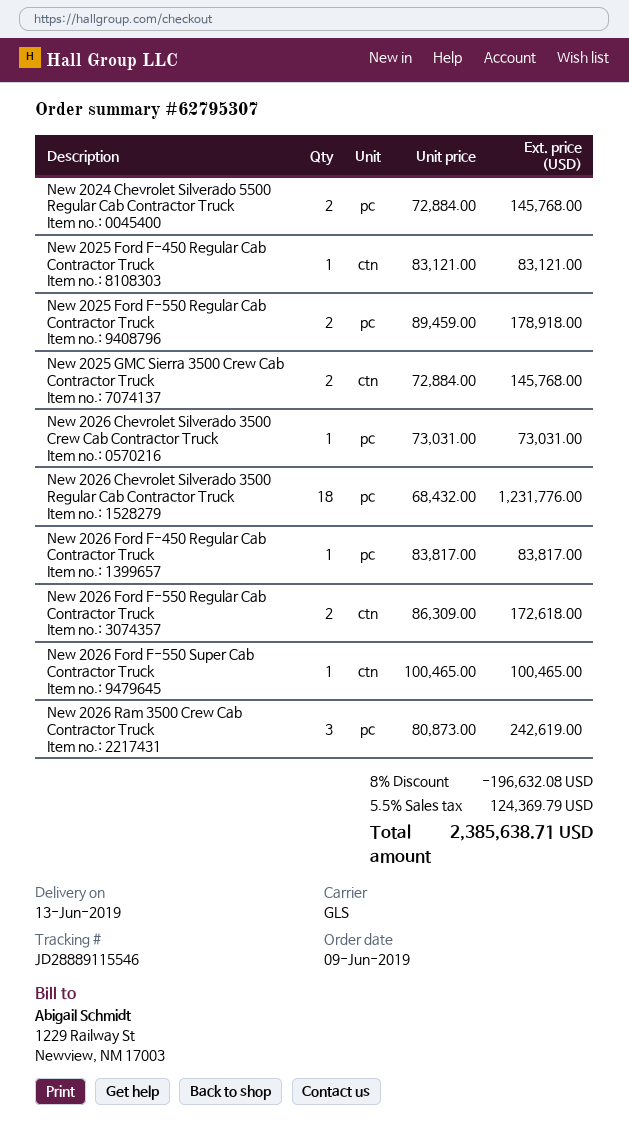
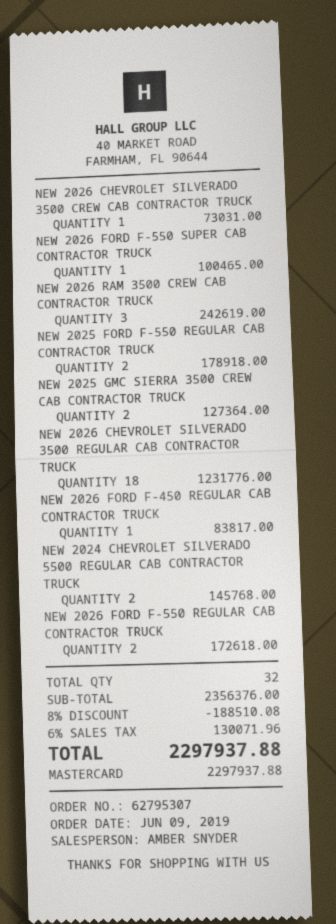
New 2025 Ford F-450 Regular Cab Contractor Truck: 1 for 83121.00 -> none
New 2025 GMC Sierra 3500 Crew Cab Contractor Truck: 2 for 145768.00 -> 2 for 127364.00
discount: 8% = 196632.08 -> 8% = 188510.08
tax: 5.5% = 124369.79 -> 6% = 130071.96
total: 2385638.71 -> 2297937.88

